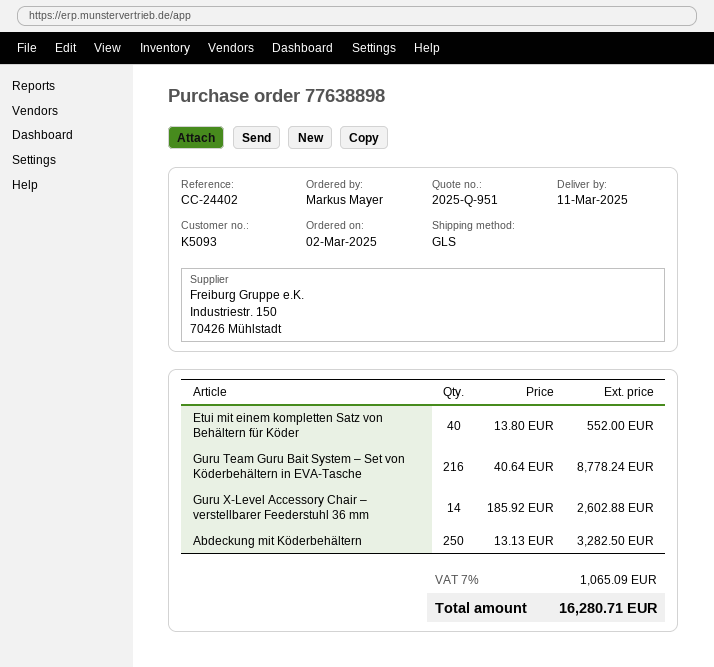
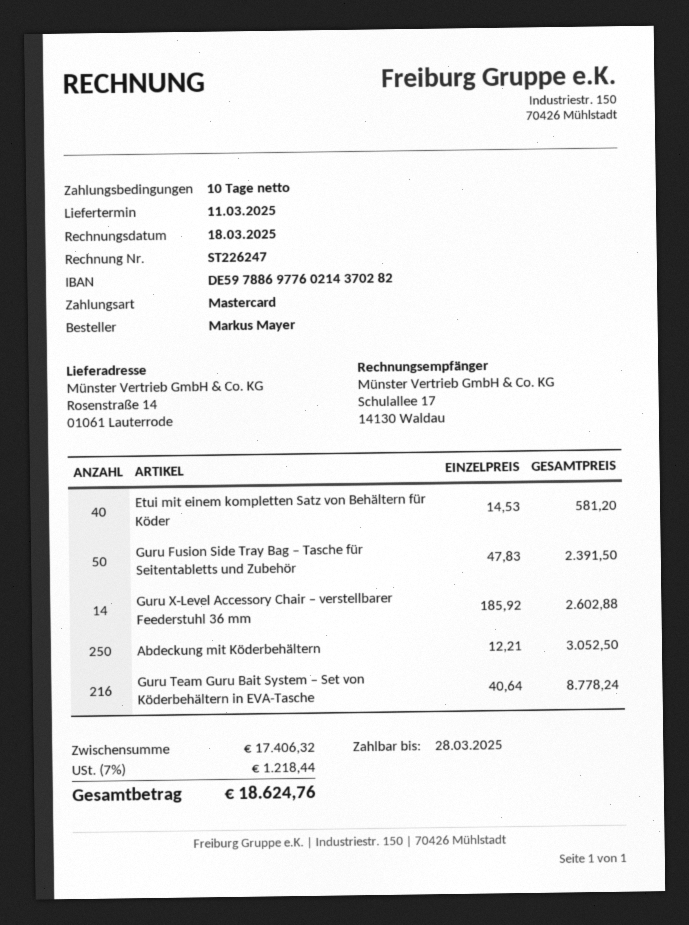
Etui mit einem kompletten Satz von Behältern für Köder: 40 x 13.80 = 552.00 -> 40 x 14.53 = 581.20
Abdeckung mit Köderbehältern: 250 x 13.13 = 3282.50 -> 250 x 12.21 = 3052.50
Guru Fusion Side Tray Bag – Tasche für Seitentabletts und Zubehör: none -> 50 x 47.83 = 2391.50
tax: 7% = 1065.09 -> 7% = 1218.44
total: 16280.71 -> 18624.76

